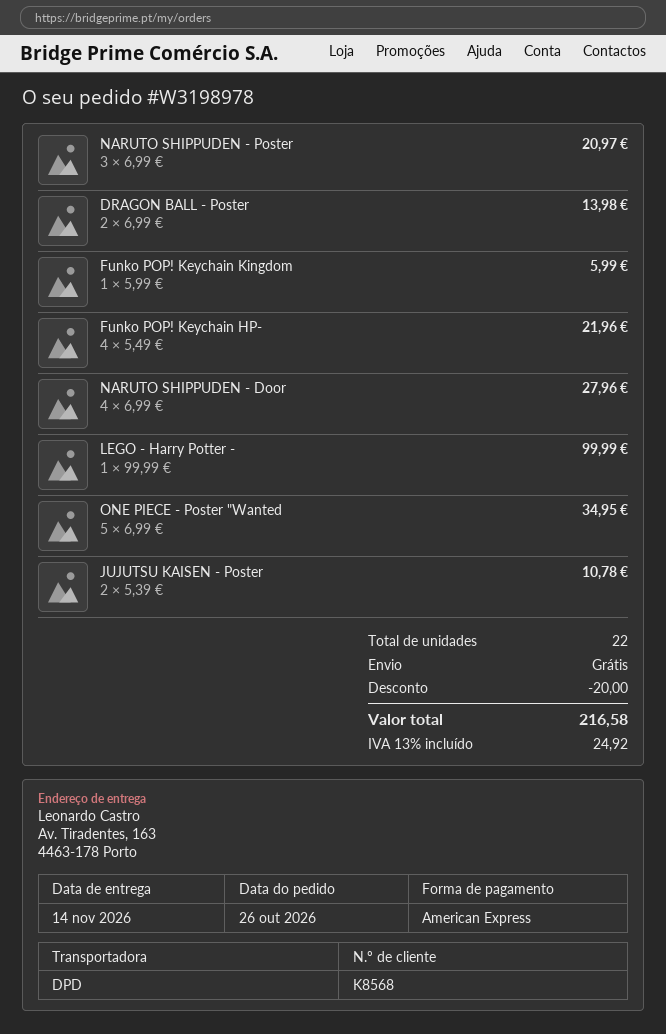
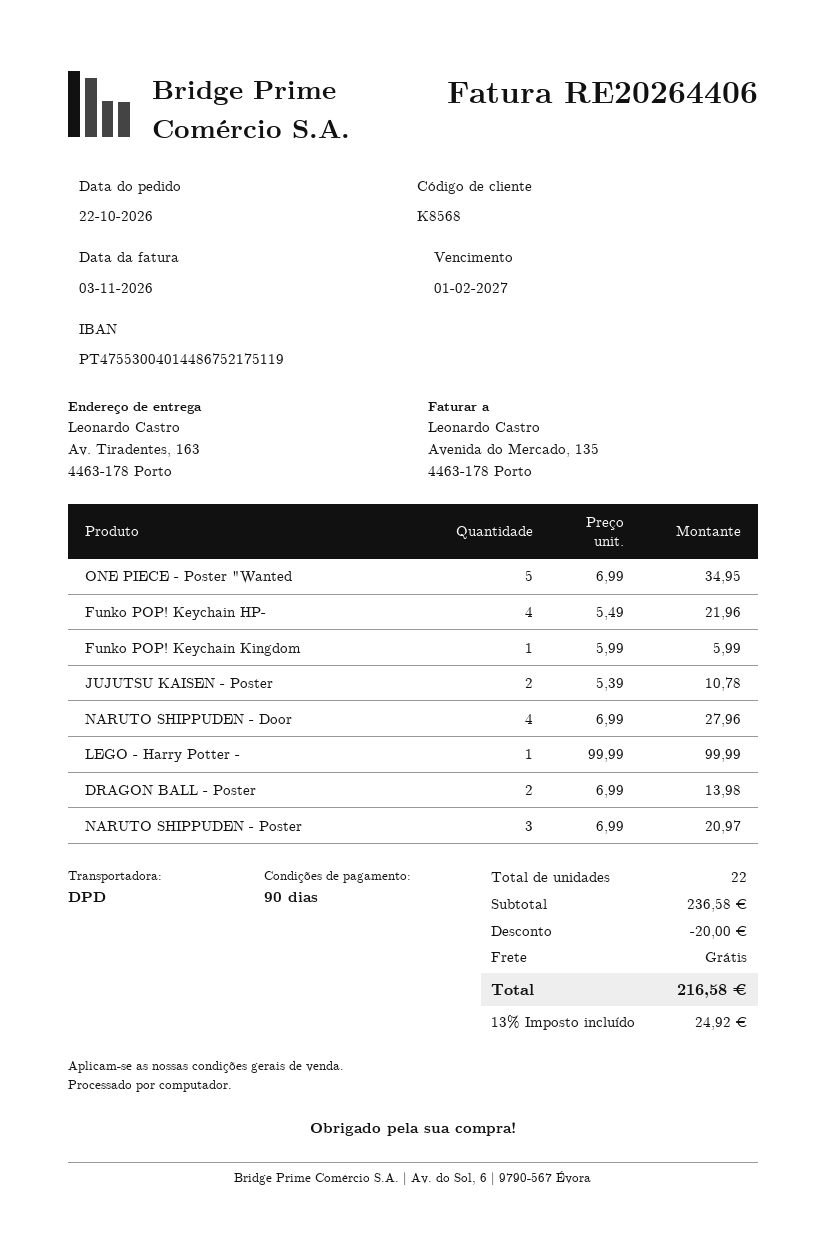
order date: 2026-10-26 -> 2026-10-22

